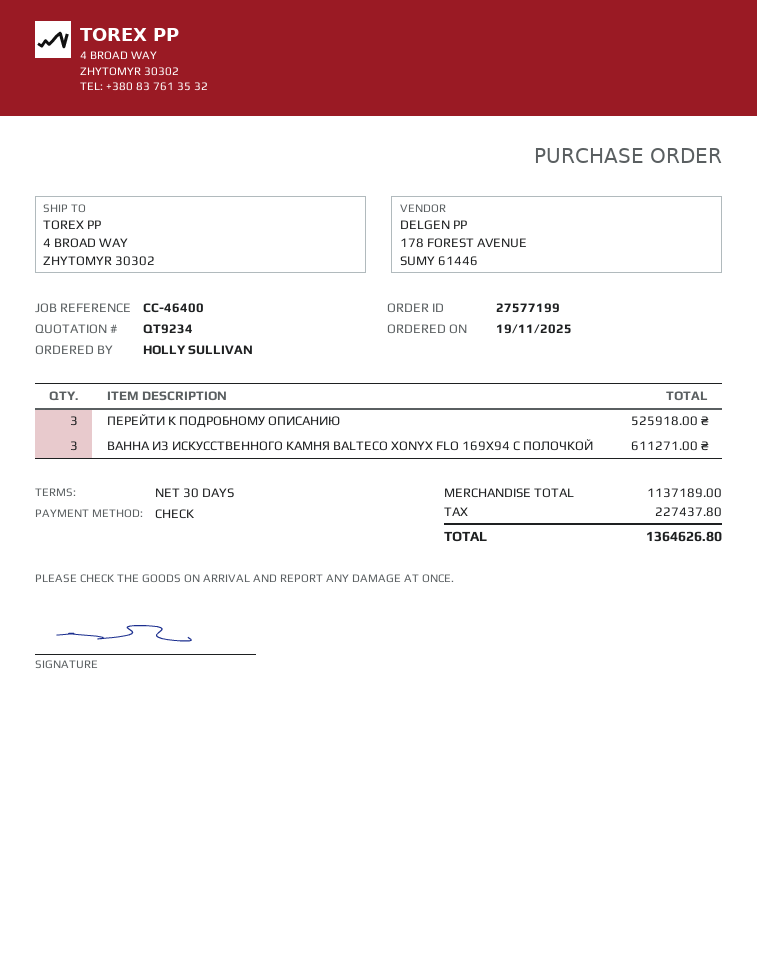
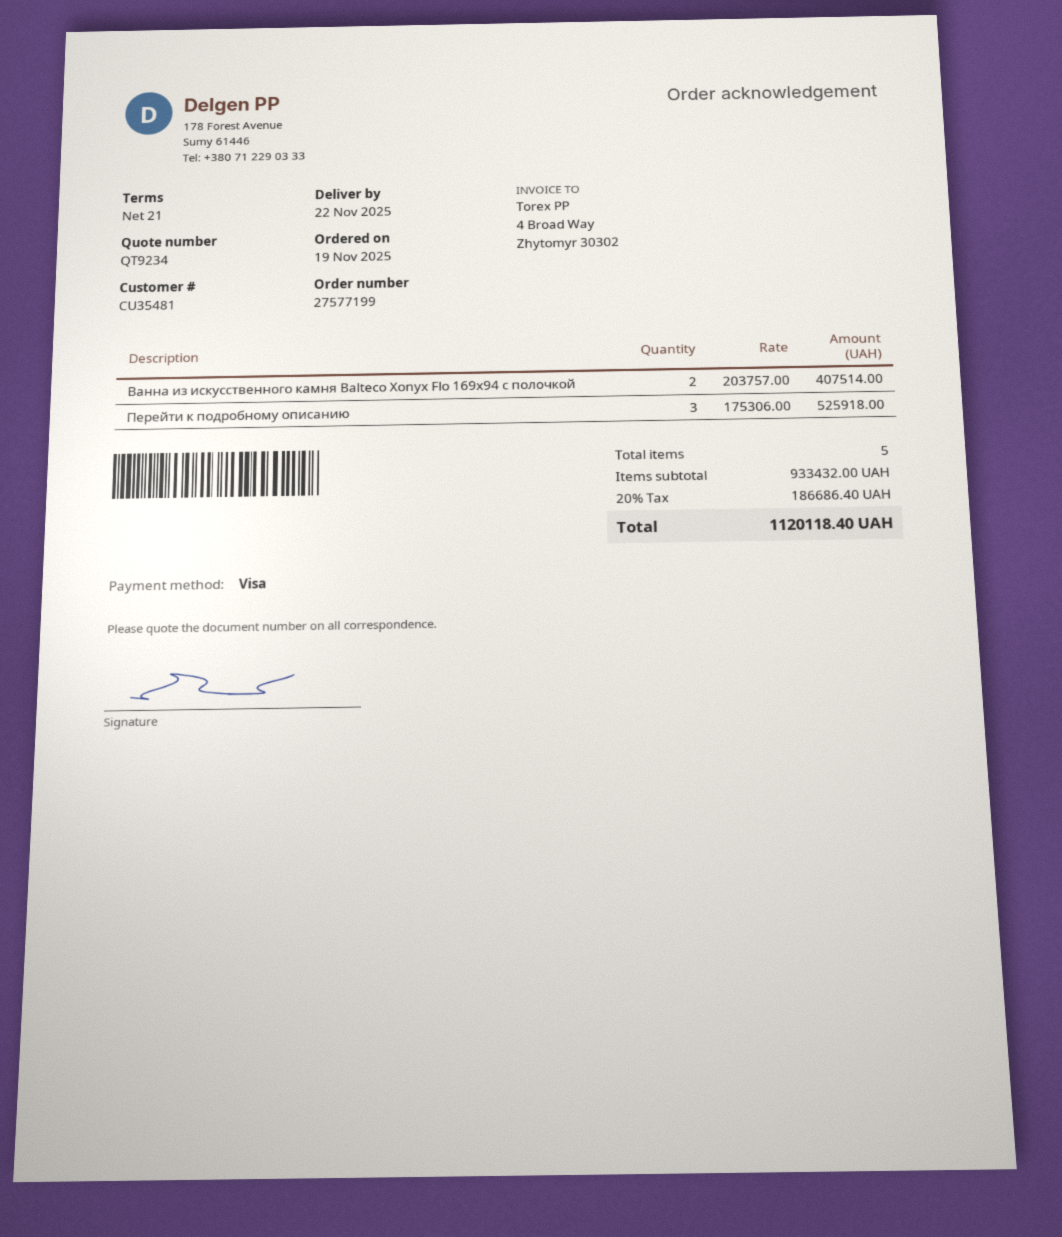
payment terms: 30 days -> 21 days
payment method: cheque -> Visa
ВАННА ИЗ ИСКУССТВЕННОГО КАМНЯ BALTECO XONYX FLO 169X94 С ПОЛОЧКОЙ: 3 for 611271.00 -> 2 for 407514.00
subtotal: 1137189.00 -> 933432.00
tax: 227437.80 -> 186686.40
total: 1364626.80 -> 1120118.40

